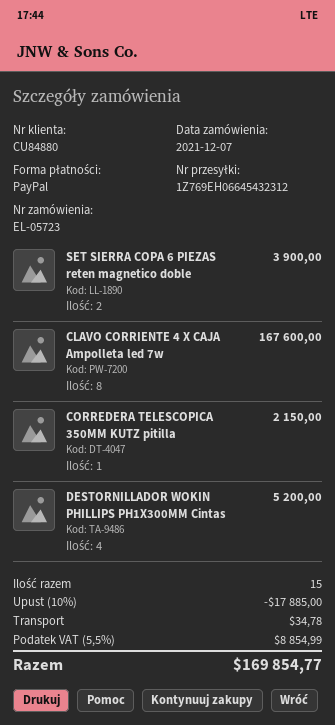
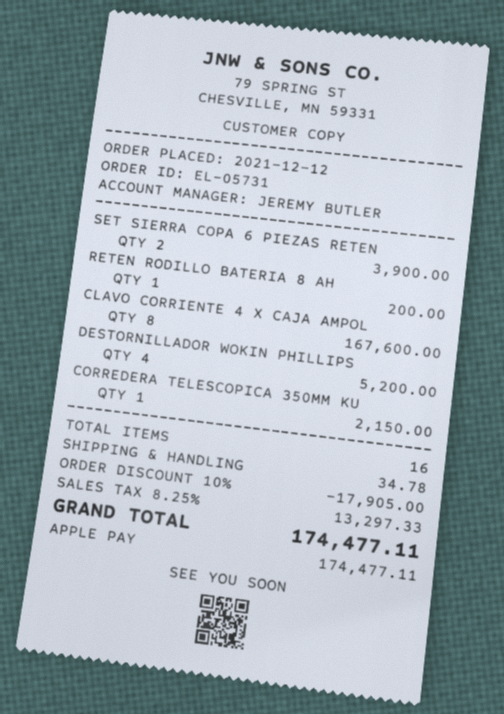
order number: EL-05723 -> EL-05731
order date: 2021-12-07 -> 2021-12-12
payment method: PayPal -> Apple Pay
RETEN RODILLO BATERIA 8 AH: none -> 1 for 200.00
total quantity: 15 -> 16
discount: 10% = 17885.00 -> 10% = 17905.00
tax: 5.5% = 8854.99 -> 8.25% = 13297.33
total: 169854.77 -> 174477.11

